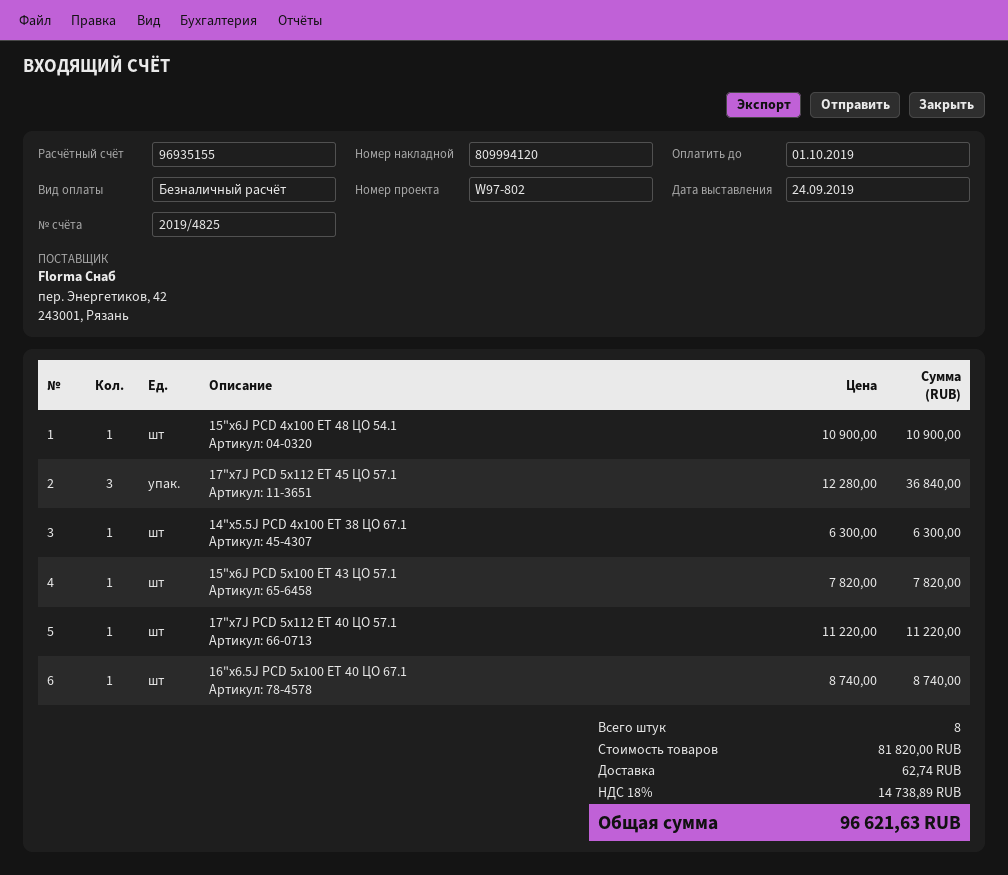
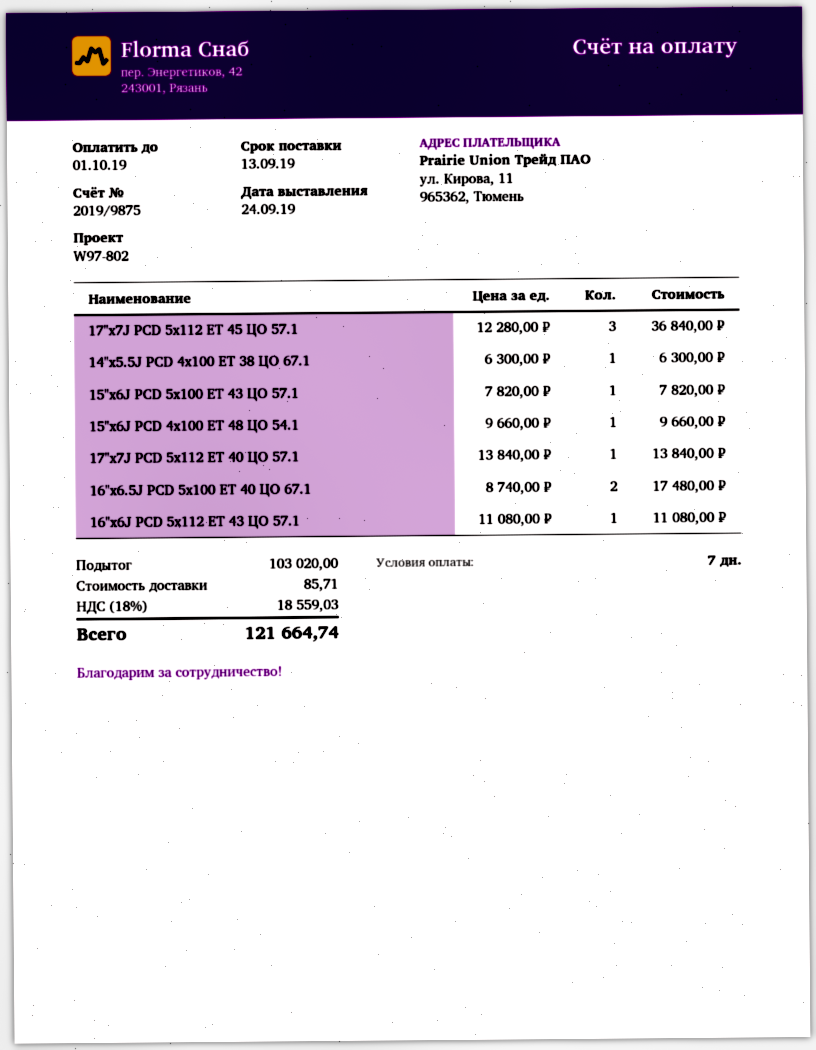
invoice number: 2019/4825 -> 2019/9875
15"x6J PCD 4x100 ЕТ 48 ЦО 54.1: 1 x 10900.00 = 10900.00 -> 1 x 9660.00 = 9660.00
17"x7J PCD 5x112 ЕТ 40 ЦО 57.1: 1 x 11220.00 = 11220.00 -> 1 x 13840.00 = 13840.00
16"x6.5J PCD 5x100 ЕТ 40 ЦО 67.1: 1 x 8740.00 = 8740.00 -> 2 x 8740.00 = 17480.00
16"x6J PCD 5x112 ЕТ 43 ЦО 57.1: none -> 1 x 11080.00 = 11080.00
subtotal: 81820.00 -> 103020.00
shipping: 62.74 -> 85.71
tax: 18% = 14738.89 -> 18% = 18559.03
total: 96621.63 -> 121664.74

